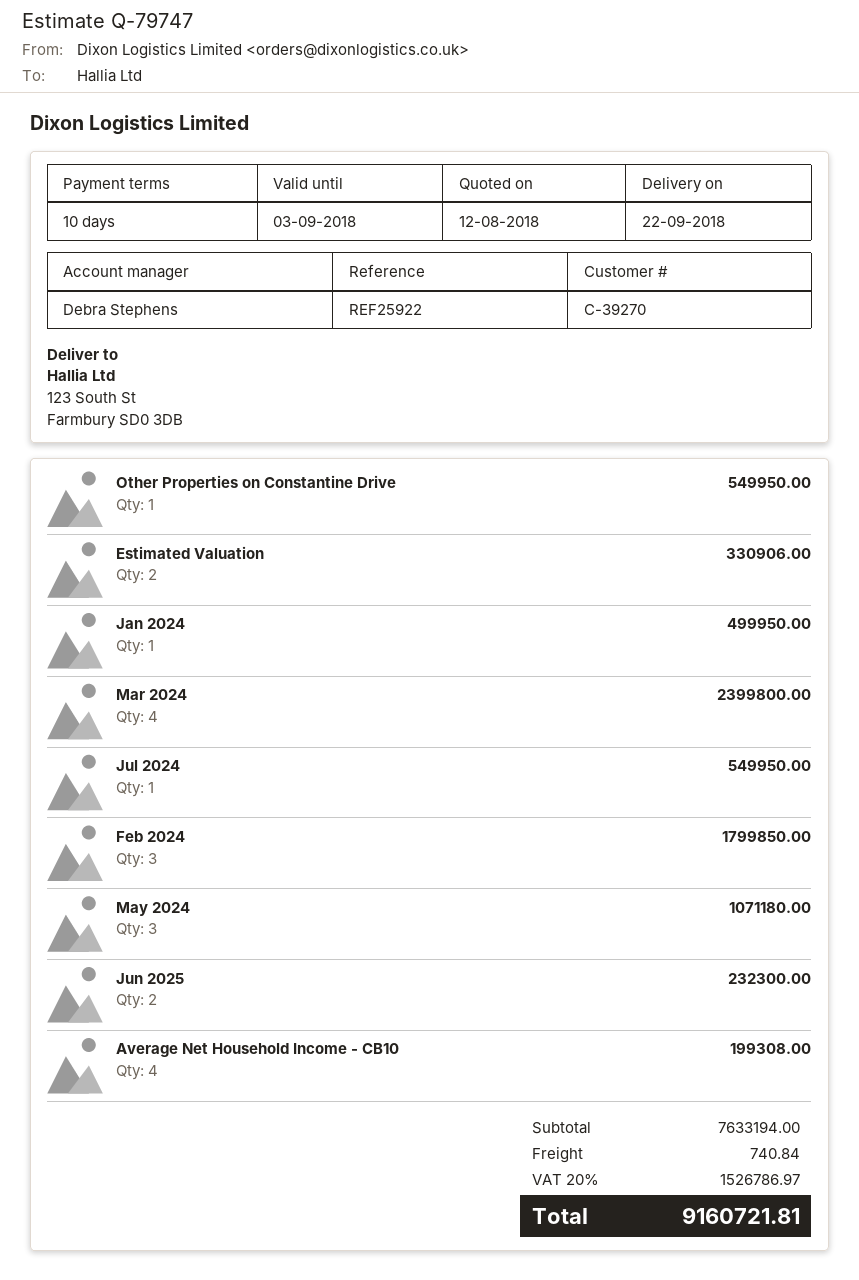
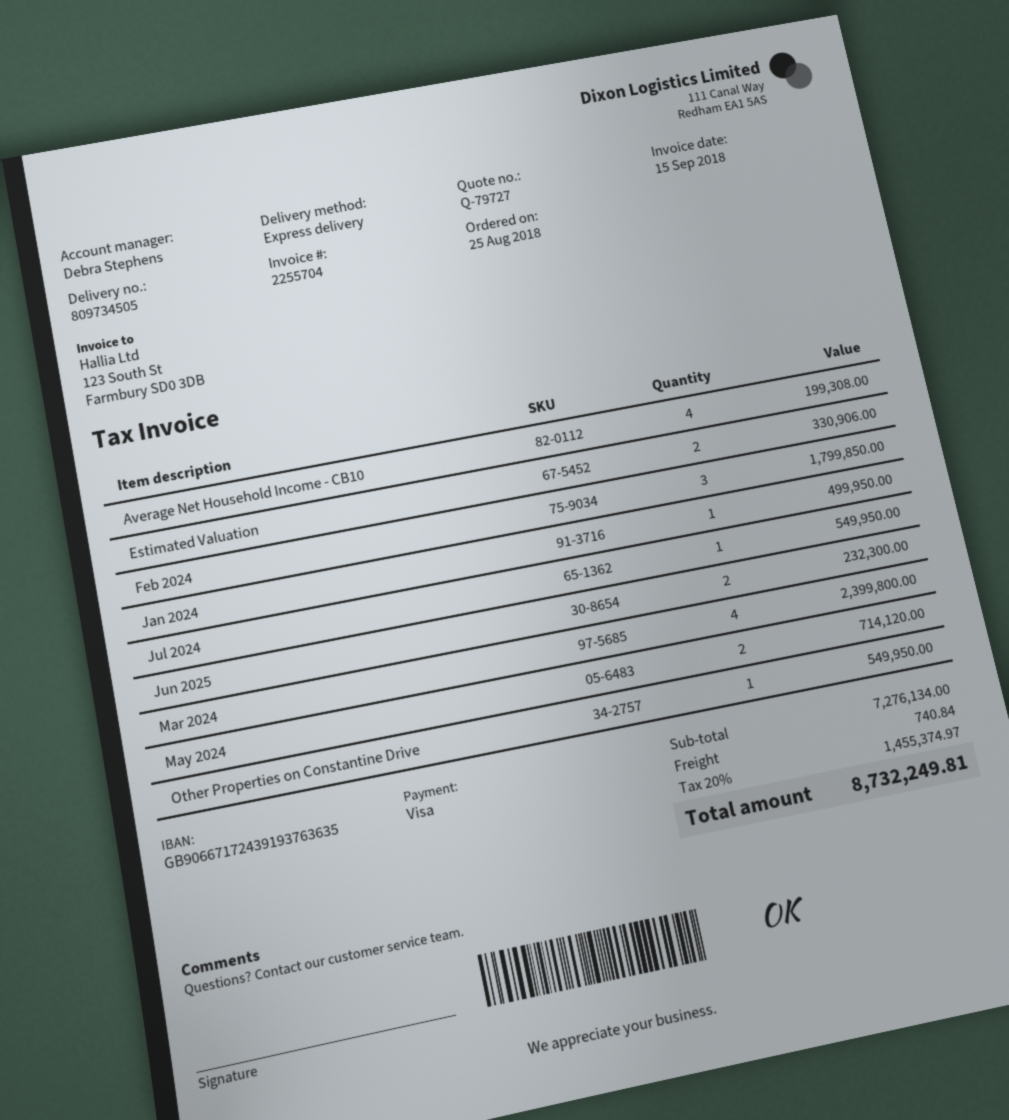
quote number: Q-79747 -> Q-79727
May 2024: 3 for 1071180.00 -> 2 for 714120.00
subtotal: 7633194.00 -> 7276134.00
tax: 20% = 1526786.97 -> 20% = 1455374.97
total: 9160721.81 -> 8732249.81

